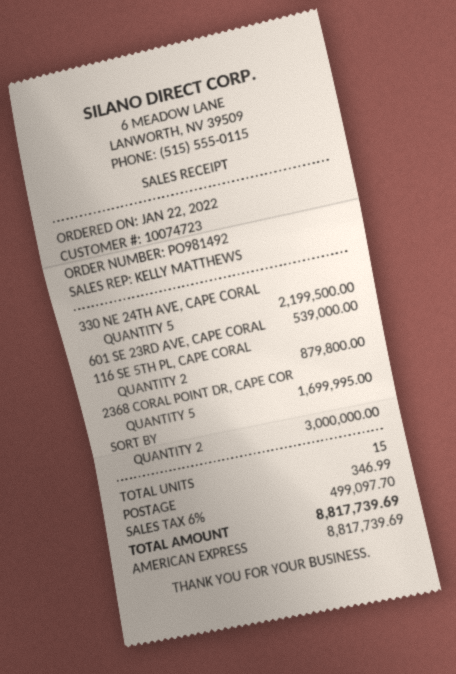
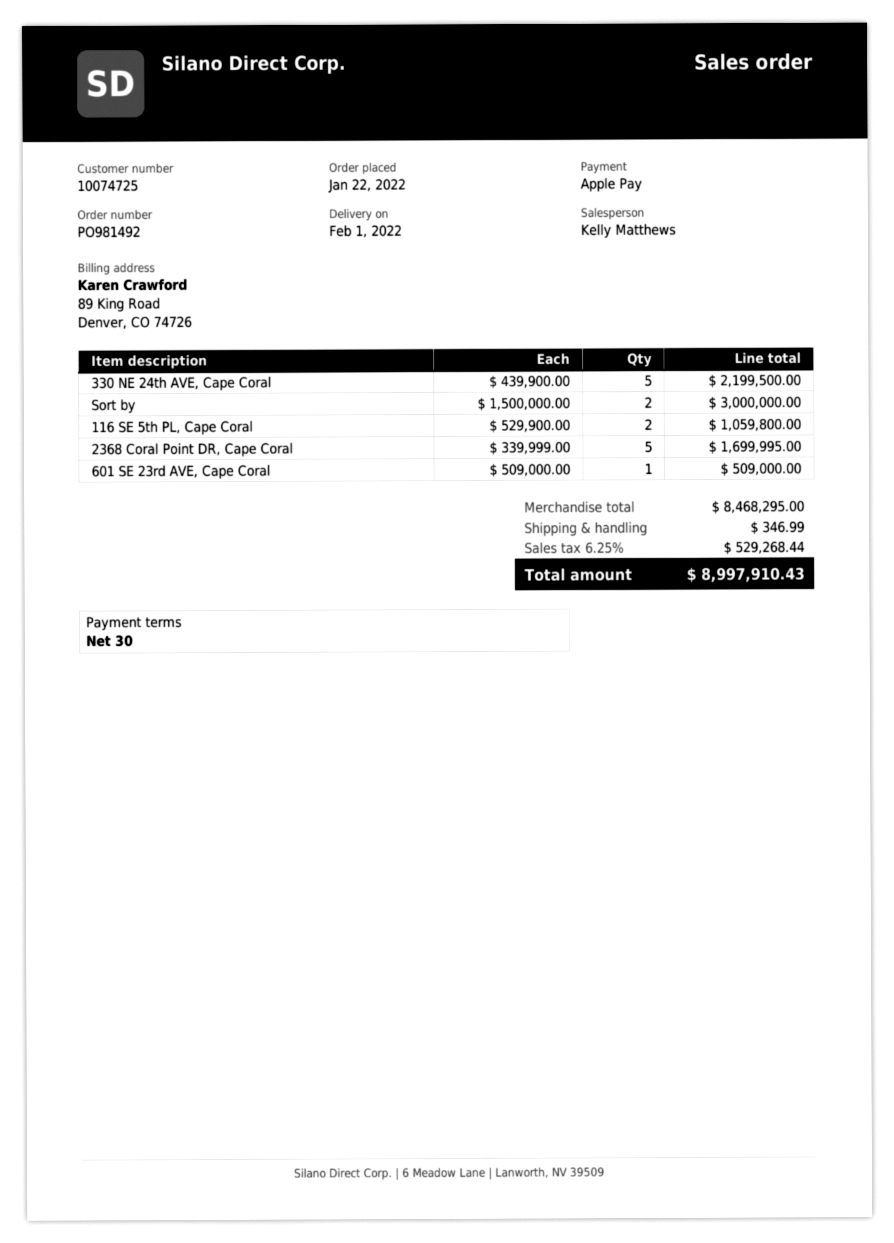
customer number: 10074723 -> 10074725
payment method: American Express -> Apple Pay
601 SE 23RD AVE, CAPE CORAL: 1 for 539000.00 -> 1 for 509000.00
116 SE 5TH PL, CAPE CORAL: 2 for 879800.00 -> 2 for 1059800.00
tax: 6% = 499097.70 -> 6.25% = 529268.44
total: 8817739.69 -> 8997910.43

